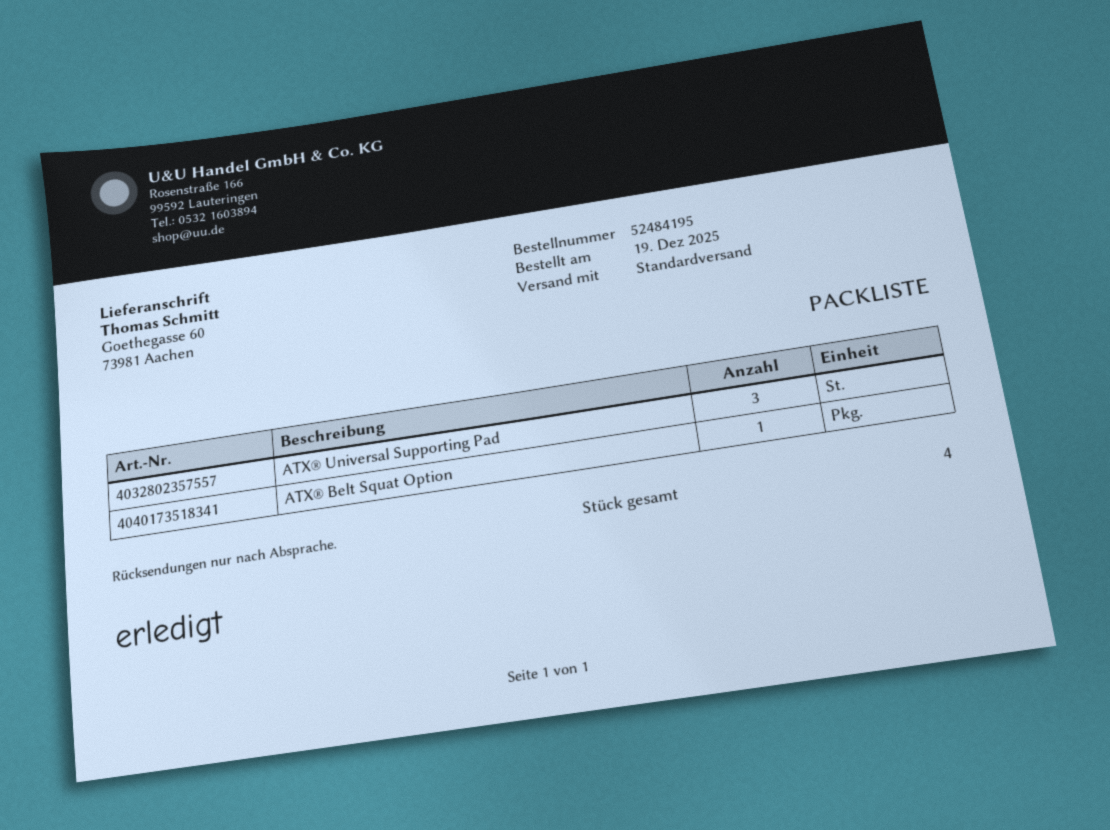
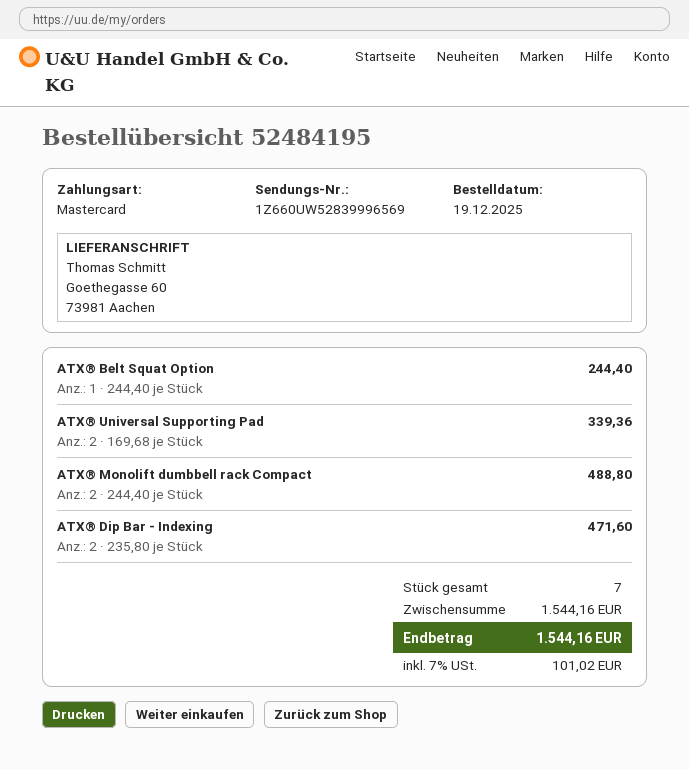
ATX® Universal Supporting Pad: 3 -> 2
ATX® Monolift dumbbell rack Compact: none -> 2
ATX® Dip Bar - Indexing: none -> 2
total quantity: 4 -> 7

